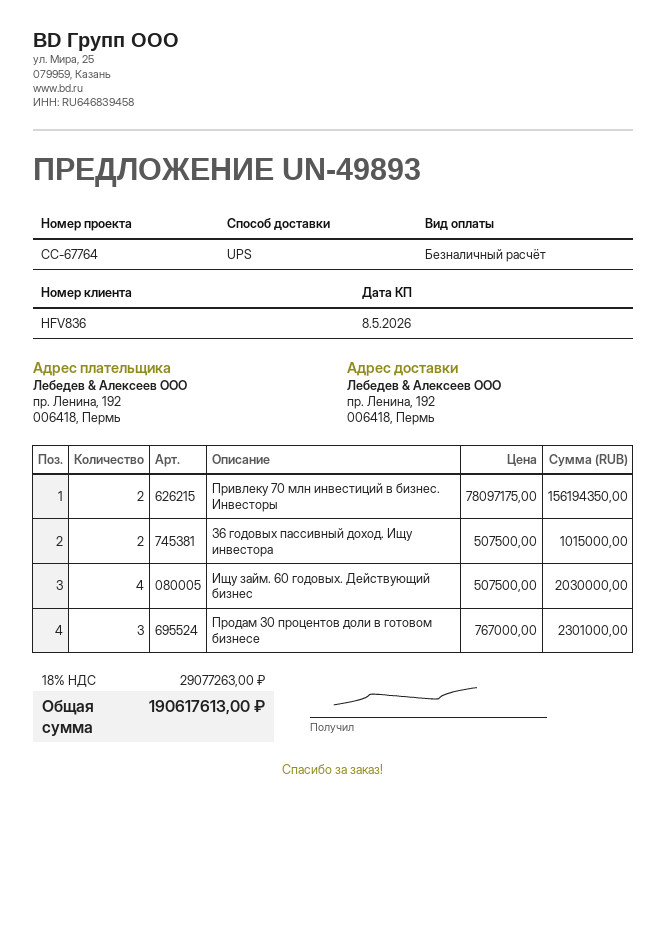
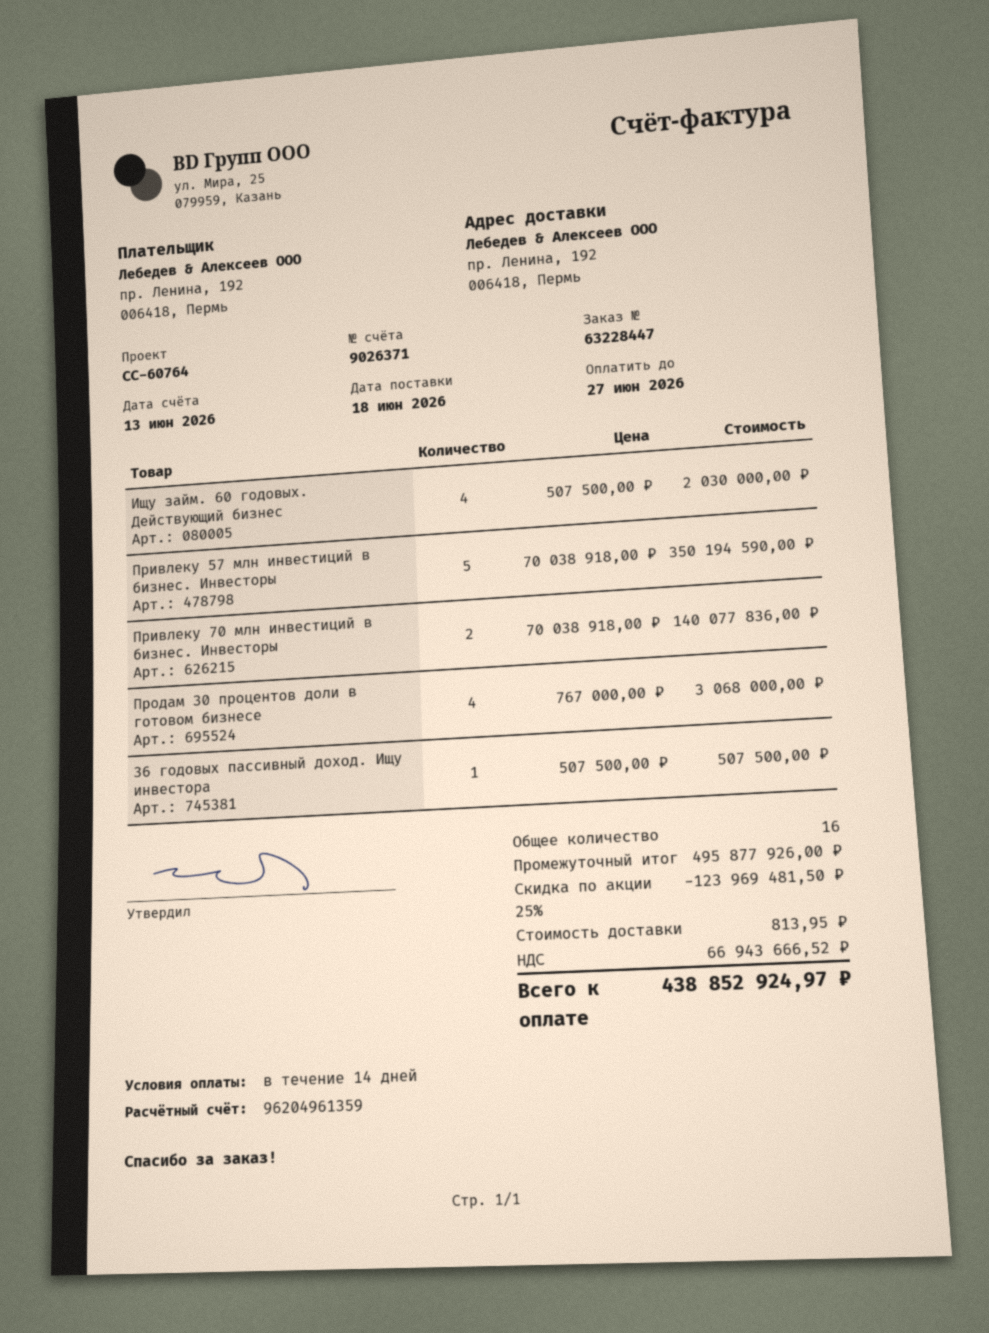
reference: CC-67764 -> CC-60764
Привлеку 70 млн инвестиций в бизнес. Инвесторы: 2 x 78097175.00 = 156194350.00 -> 2 x 70038918.00 = 140077836.00
36 годовых пассивный доход. Ищу инвестора: 2 x 507500.00 = 1015000.00 -> 1 x 507500.00 = 507500.00
Продам 30 процентов доли в готовом бизнесе: 3 x 767000.00 = 2301000.00 -> 4 x 767000.00 = 3068000.00
Привлеку 57 млн инвестиций в бизнес. Инвесторы: none -> 5 x 70038918.00 = 350194590.00
discount: none -> 25% = 123969481.50
shipping: none -> 813.95
tax: 29077263.00 -> 66943666.52
total: 190617613.00 -> 438852924.97

